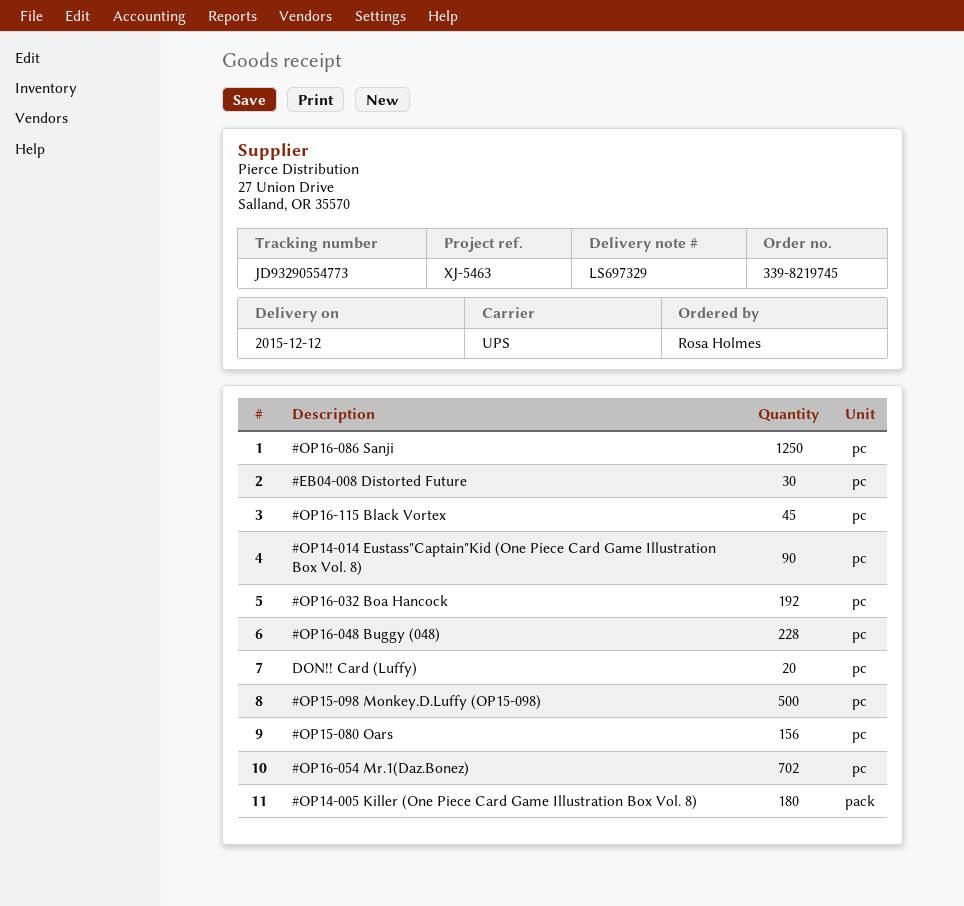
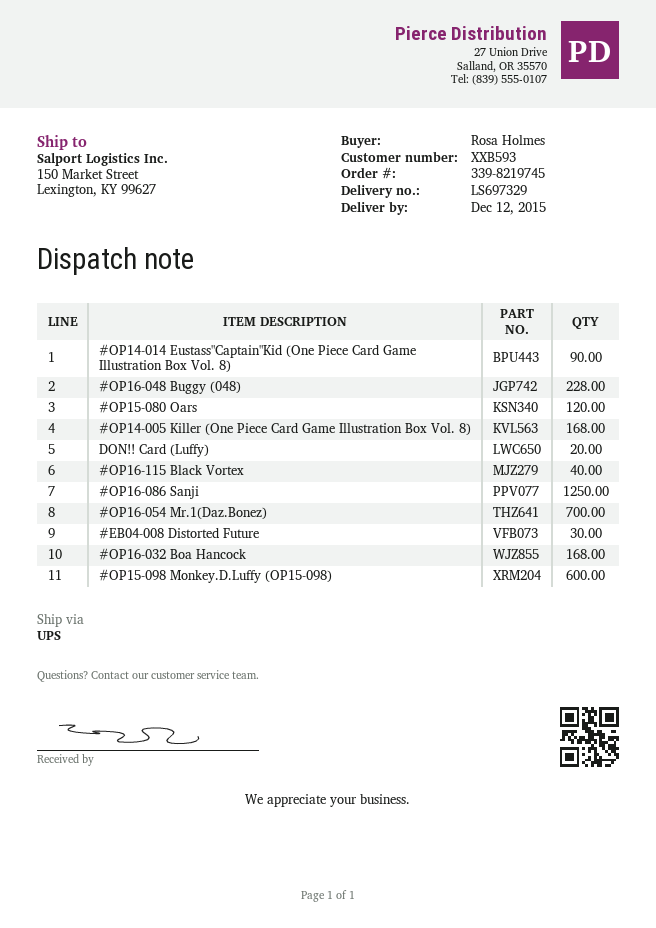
#OP16-115 Black Vortex: 45 -> 40
#OP16-032 Boa Hancock: 192 -> 168
#OP15-098 Monkey.D.Luffy (OP15-098): 500 -> 600
#OP15-080 Oars: 156 -> 120
#OP16-054 Mr.1(Daz.Bonez): 702 -> 700
#OP14-005 Killer (One Piece Card Game Illustration Box Vol. 8): 180 -> 168

